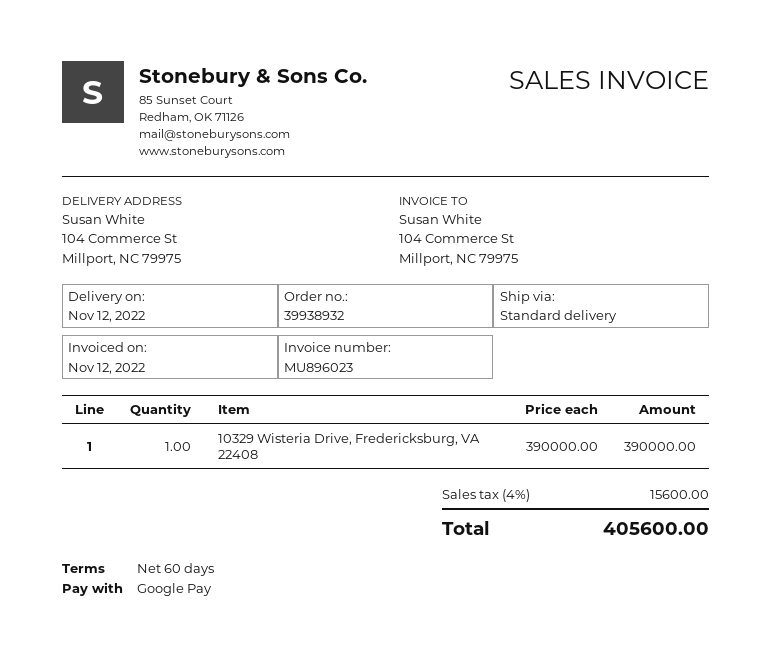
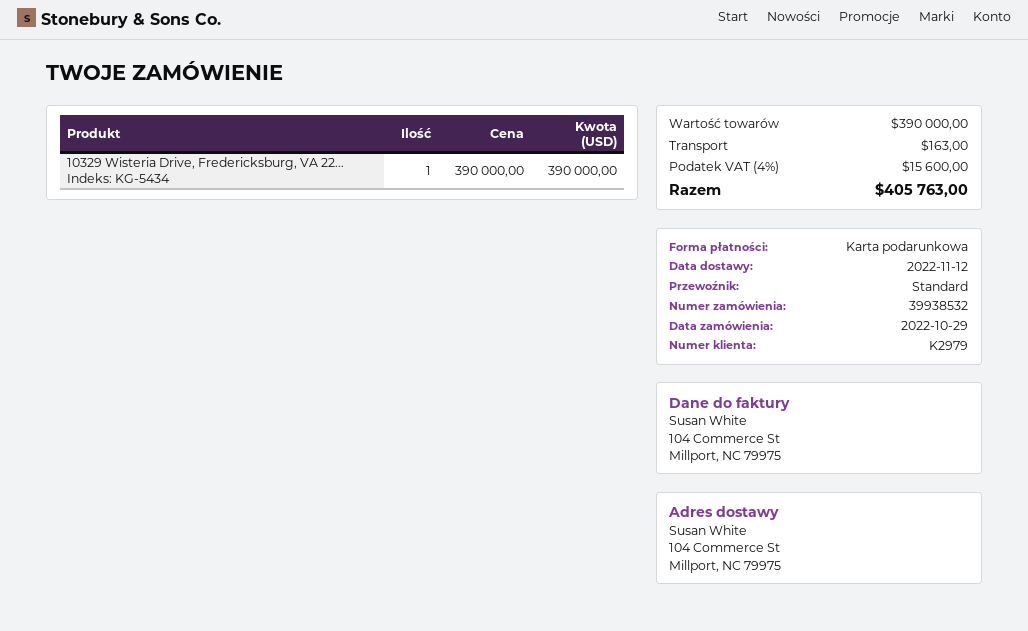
order number: 39938932 -> 39938532
payment method: Google Pay -> gift card
shipping: none -> 163.00
total: 405600.00 -> 405763.00

